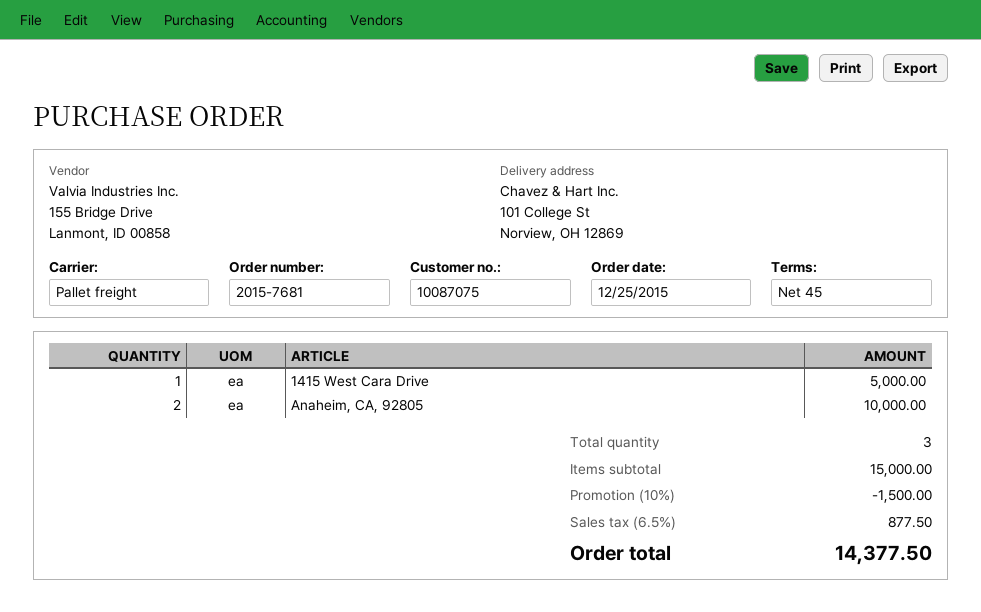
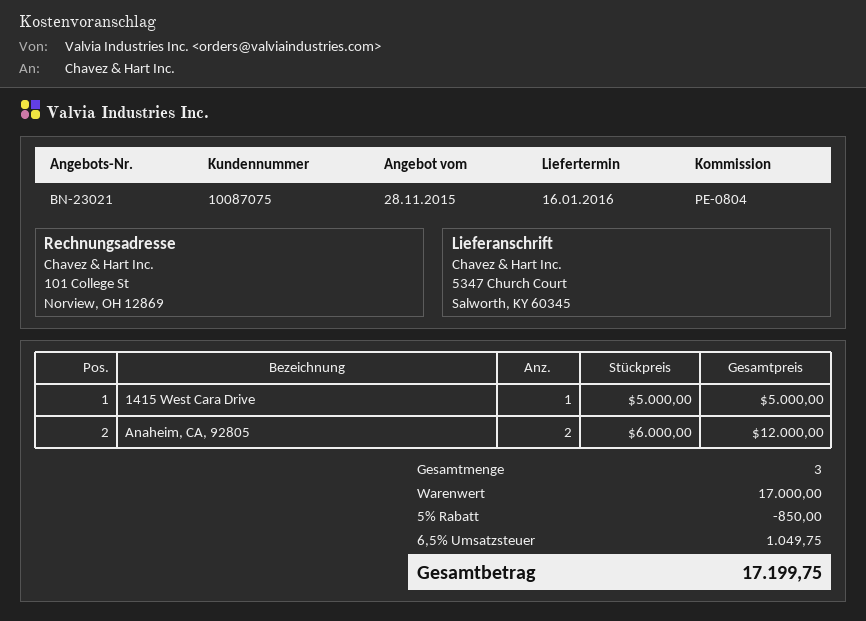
ship to: 101 College St, Norview, OH 12869 -> 5347 Church Court, Salworth, KY 60345
Anaheim, CA, 92805: 2 for 10000.00 -> 2 for 12000.00
subtotal: 15000.00 -> 17000.00
discount: 10% = 1500.00 -> 5% = 850.00
tax: 6.5% = 877.50 -> 6.5% = 1049.75
total: 14377.50 -> 17199.75

